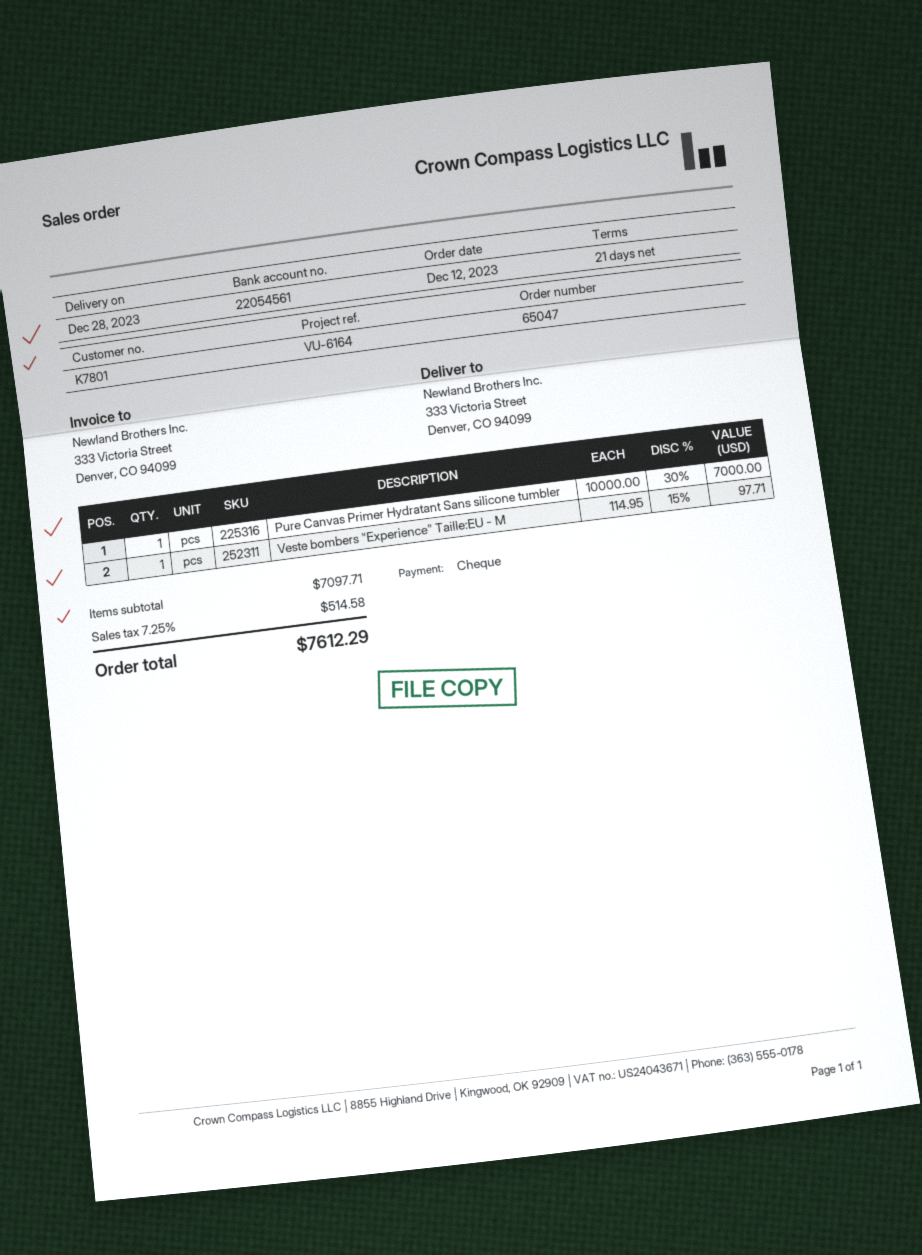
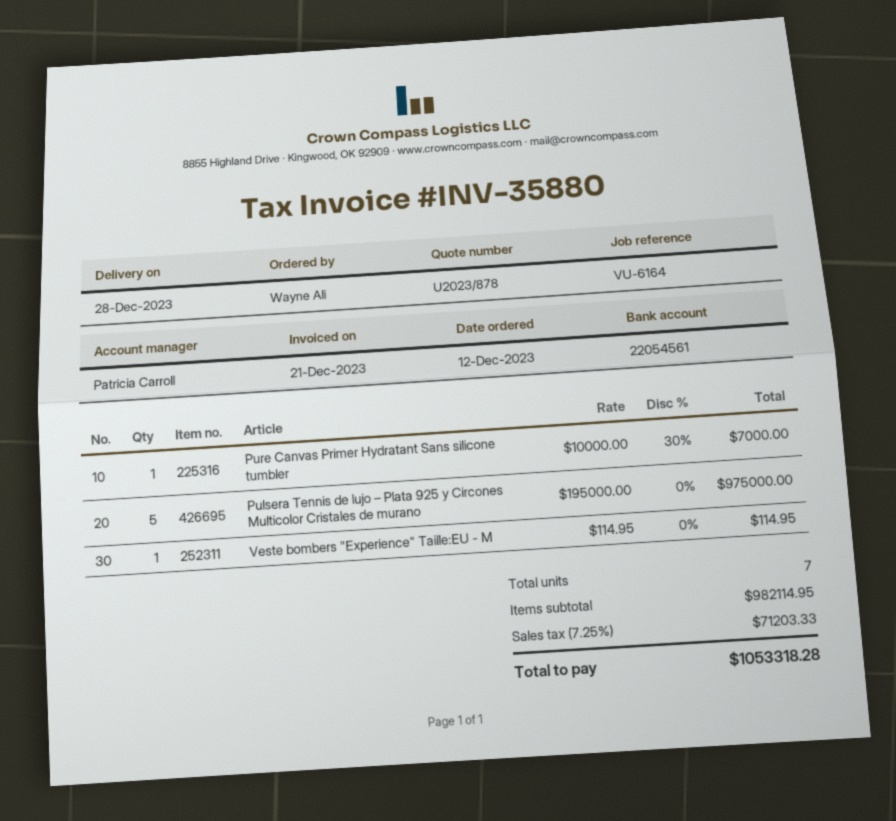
Veste bombers "Experience" Taille:EU - M: 1 x 114.95 - 15% = 97.71 -> 1 x 114.95 = 114.95
Pulsera Tennis de lujo – Plata 925 y Circones Multicolor Cristales de murano: none -> 5 x 195000.00 = 975000.00
subtotal: 7097.71 -> 982114.95
tax: 7.25% = 514.58 -> 7.25% = 71203.33
total: 7612.29 -> 1053318.28

